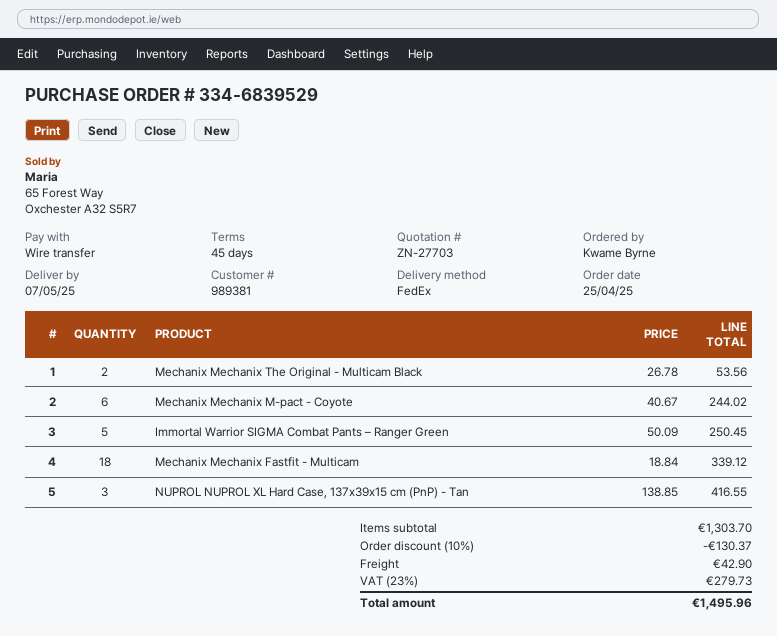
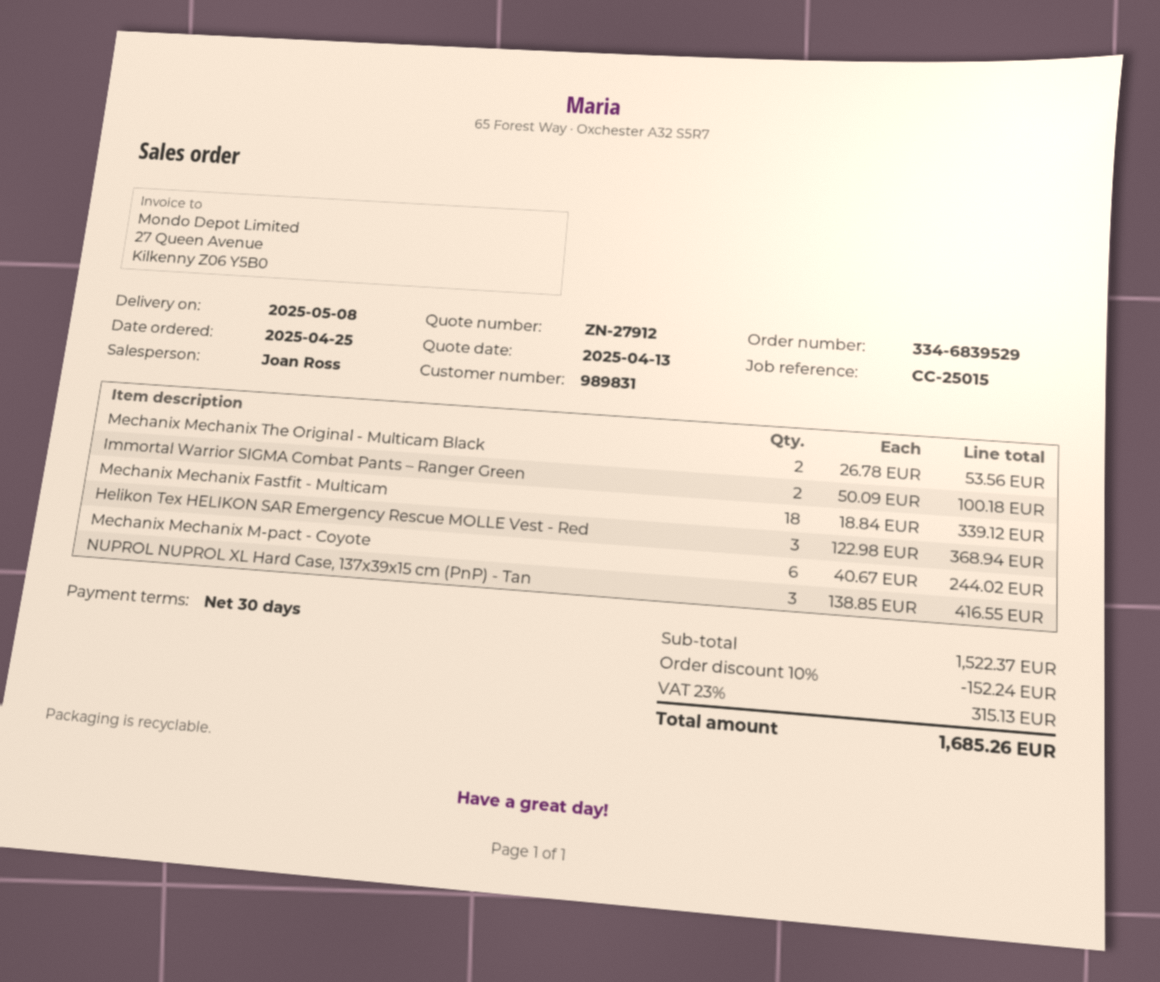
quote number: ZN-27703 -> ZN-27912
delivery date: 2025-05-07 -> 2025-05-08
payment terms: 45 days -> 30 days
customer number: 989381 -> 989831
Immortal Warrior SIGMA Combat Pants – Ranger Green: 5 x 50.09 = 250.45 -> 2 x 50.09 = 100.18
Helikon Tex HELIKON SAR Emergency Rescue MOLLE Vest - Red: none -> 3 x 122.98 = 368.94
subtotal: 1303.70 -> 1522.37
discount: 10% = 130.37 -> 10% = 152.24
shipping: 42.90 -> none
tax: 23% = 279.73 -> 23% = 315.13
total: 1495.96 -> 1685.26

